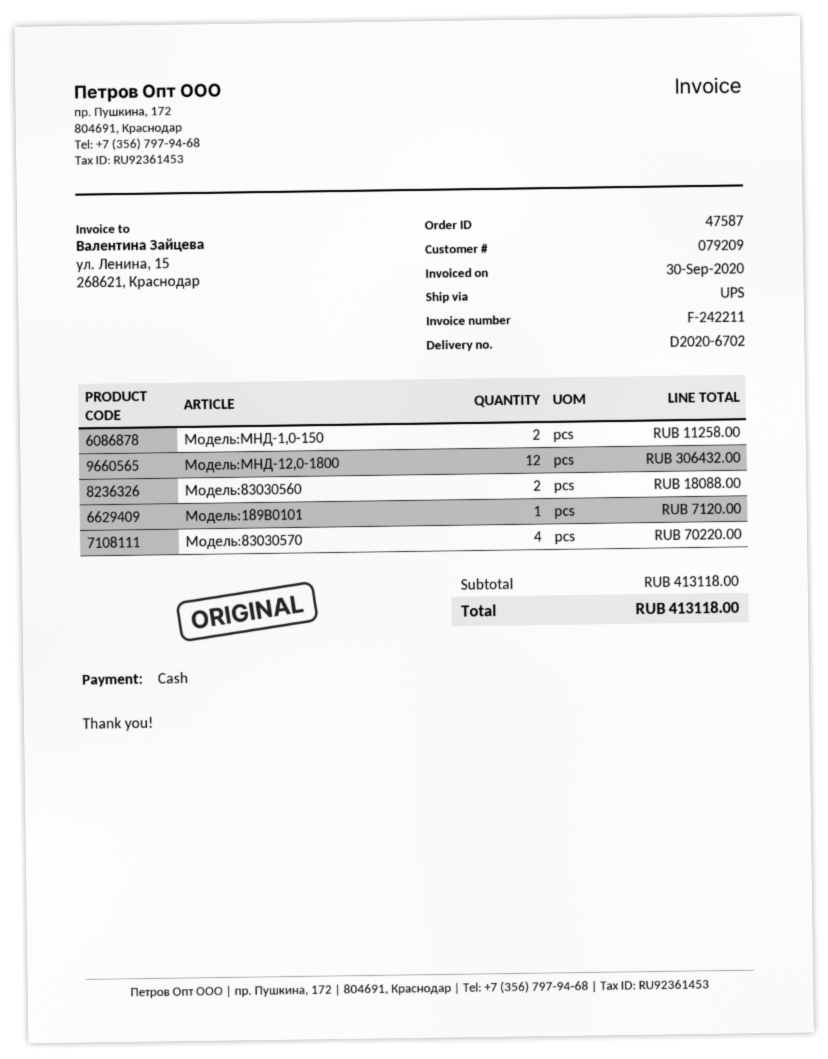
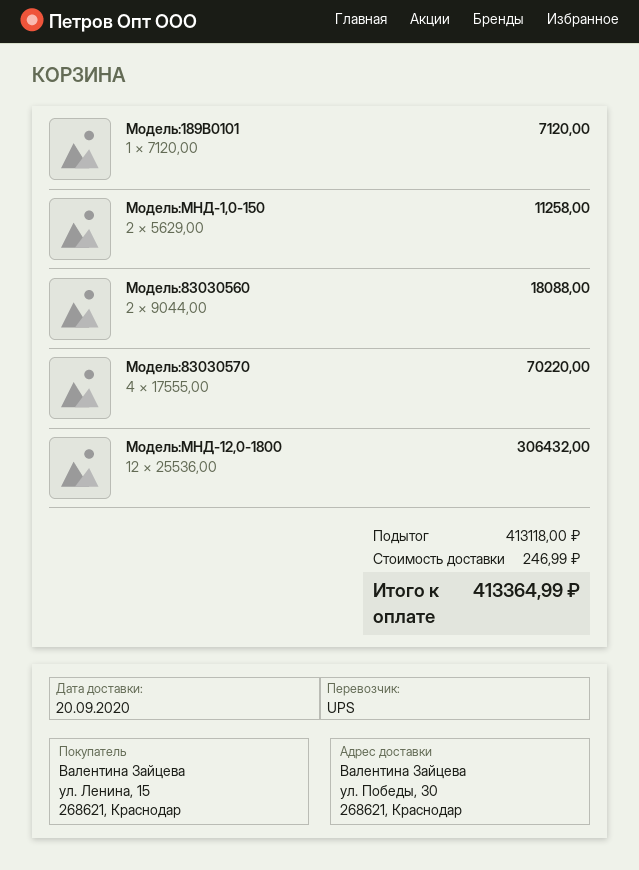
shipping: none -> 246.99
total: 413118.00 -> 413364.99

